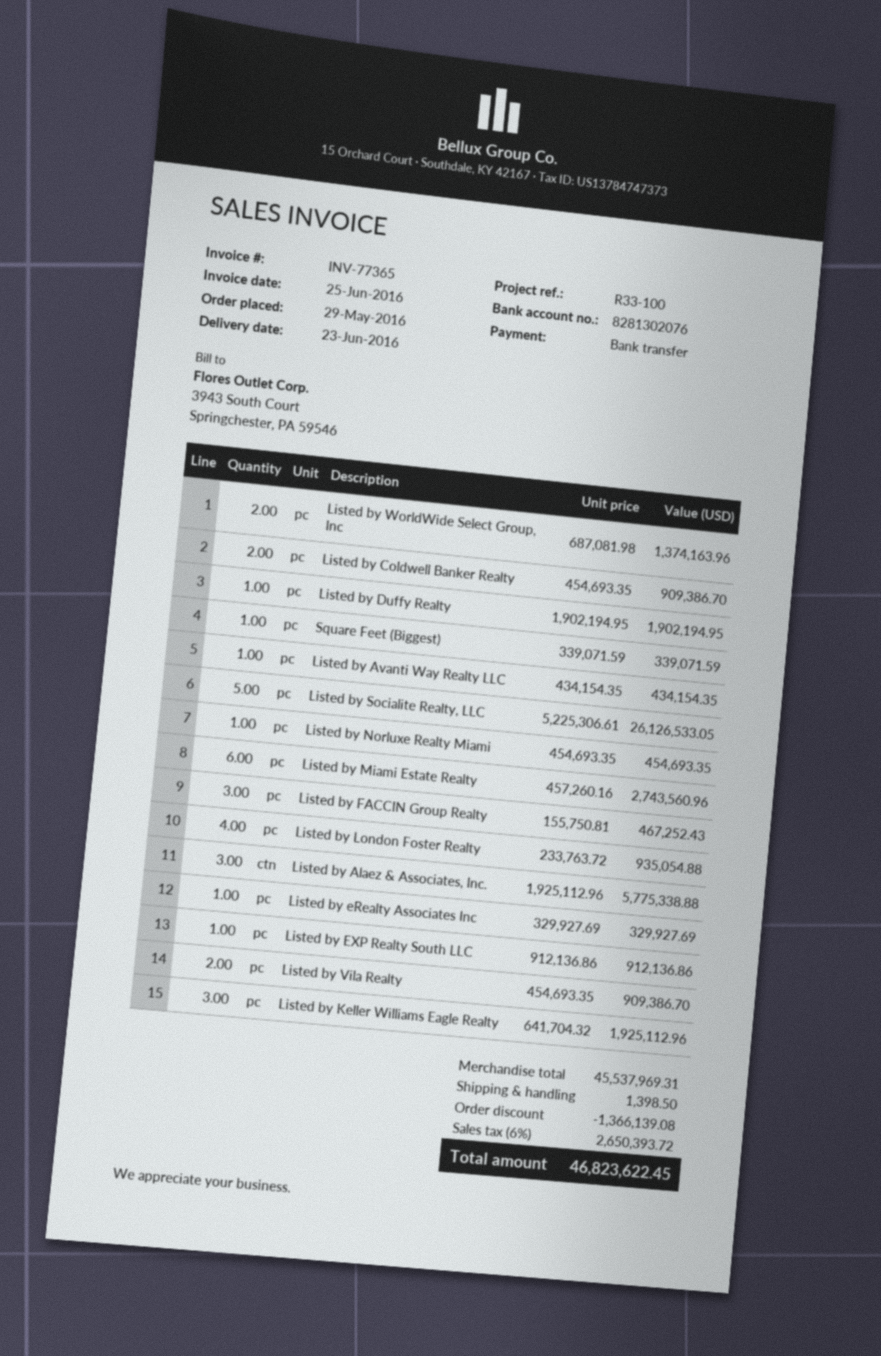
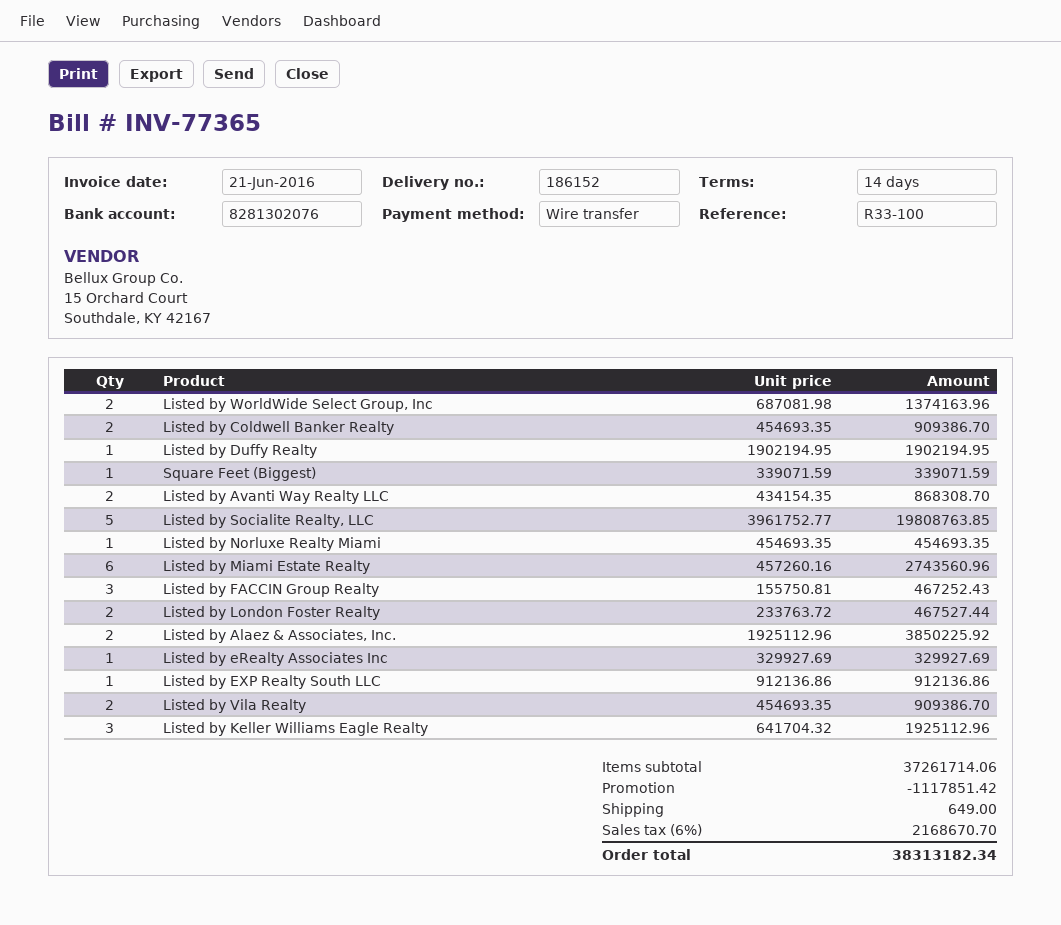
invoice date: 2016-06-25 -> 2016-06-21
Listed by Avanti Way Realty LLC: 1 x 434154.35 = 434154.35 -> 2 x 434154.35 = 868308.70
Listed by Socialite Realty, LLC: 5 x 5225306.61 = 26126533.05 -> 5 x 3961752.77 = 19808763.85
Listed by London Foster Realty: 4 x 233763.72 = 935054.88 -> 2 x 233763.72 = 467527.44
Listed by Alaez & Associates, Inc.: 3 x 1925112.96 = 5775338.88 -> 2 x 1925112.96 = 3850225.92
subtotal: 45537969.31 -> 37261714.06
discount: 1366139.08 -> 1117851.42
shipping: 1398.50 -> 649.00
tax: 6% = 2650393.72 -> 6% = 2168670.70
total: 46823622.45 -> 38313182.34

